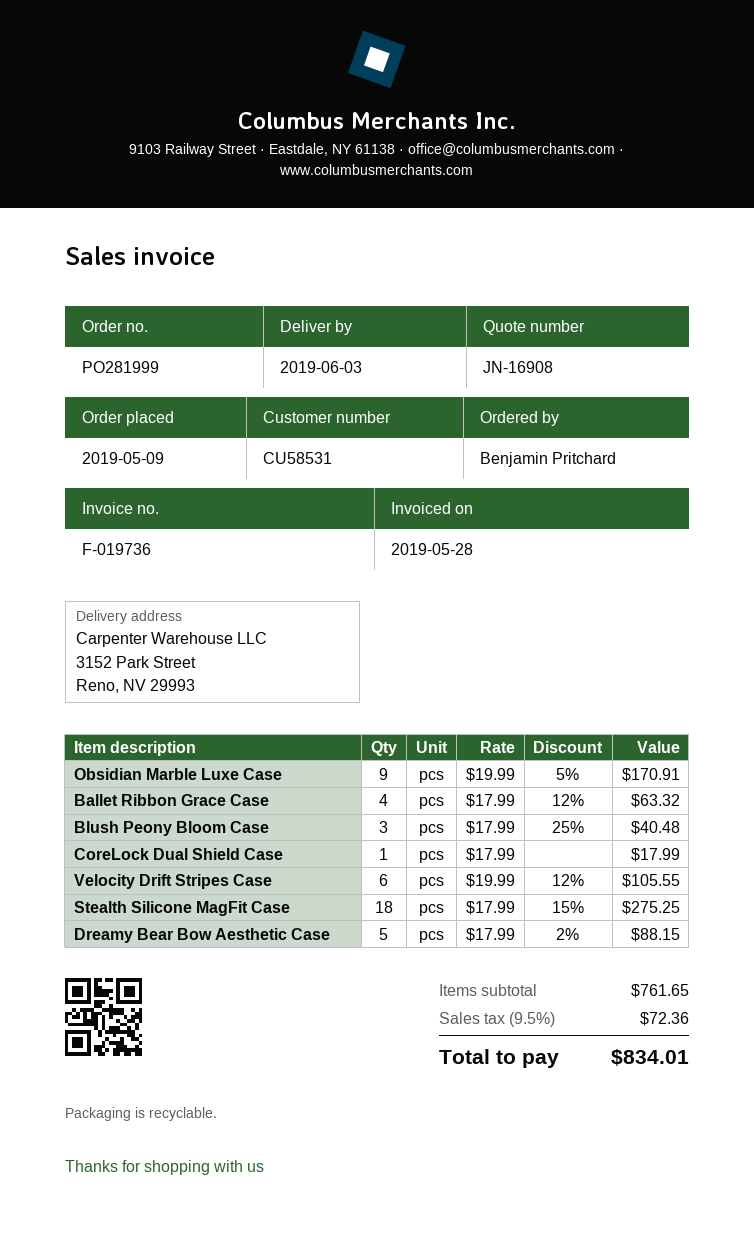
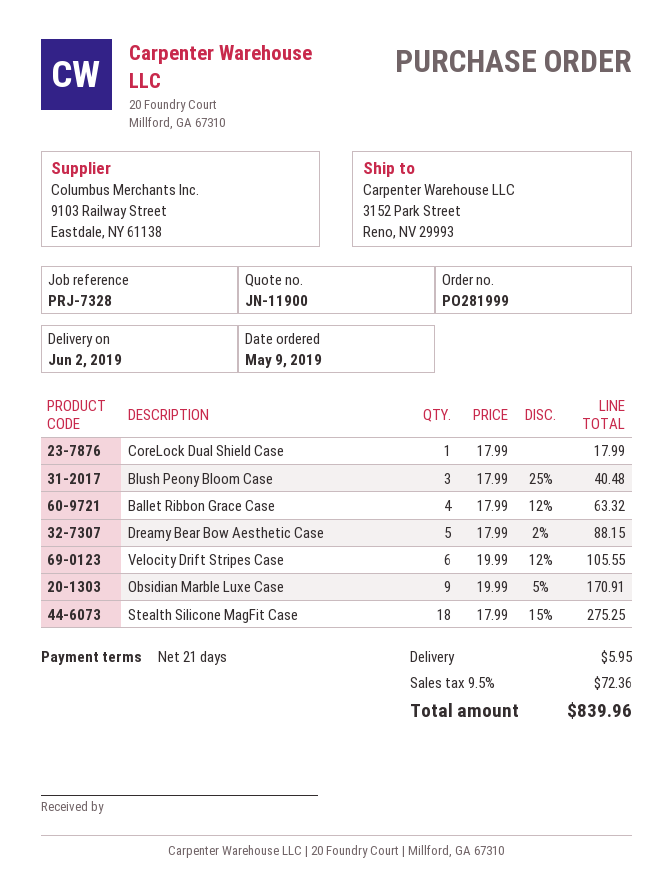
quote number: JN-16908 -> JN-11900
delivery date: 2019-06-03 -> 2019-06-02
shipping: none -> 5.95
total: 834.01 -> 839.96

